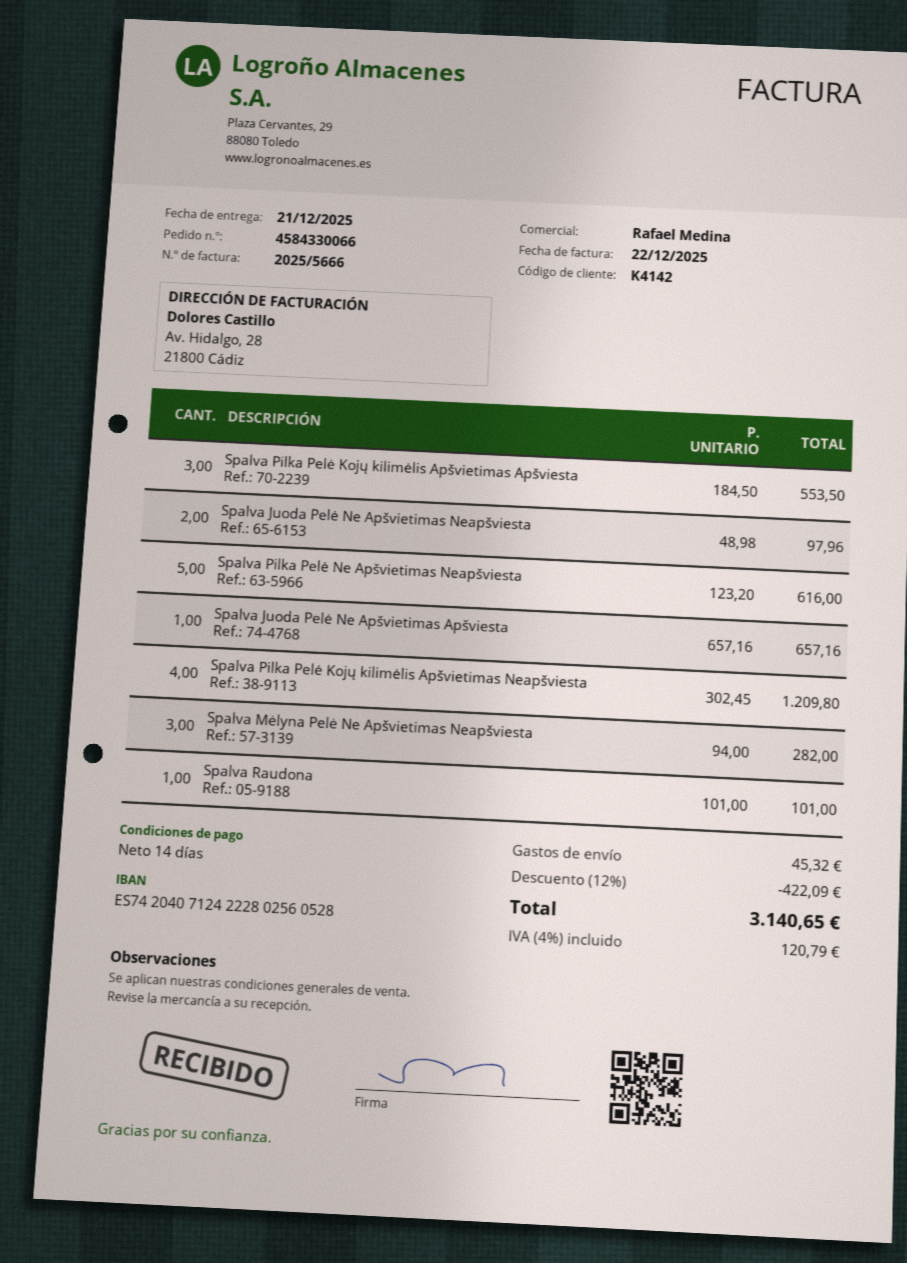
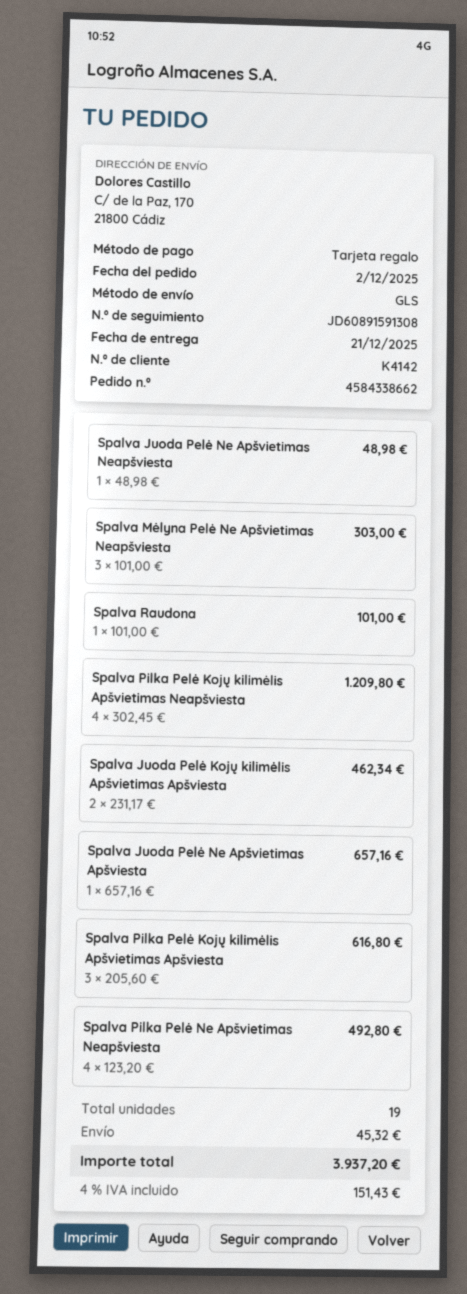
order number: 4584330066 -> 4584338662
Spalva Pilka Pelė Kojų kilimėlis Apšvietimas Apšviesta: 3 x 184.50 = 553.50 -> 3 x 205.60 = 616.80
Spalva Juoda Pelė Ne Apšvietimas Neapšviesta: 2 x 48.98 = 97.96 -> 1 x 48.98 = 48.98
Spalva Pilka Pelė Ne Apšvietimas Neapšviesta: 5 x 123.20 = 616.00 -> 4 x 123.20 = 492.80
Spalva Mėlyna Pelė Ne Apšvietimas Neapšviesta: 3 x 94.00 = 282.00 -> 3 x 101.00 = 303.00
Spalva Juoda Pelė Kojų kilimėlis Apšvietimas Apšviesta: none -> 2 x 231.17 = 462.34
discount: 12% = 422.09 -> none
tax: 4% = 120.79 -> 4% = 151.43
total: 3140.65 -> 3937.20

